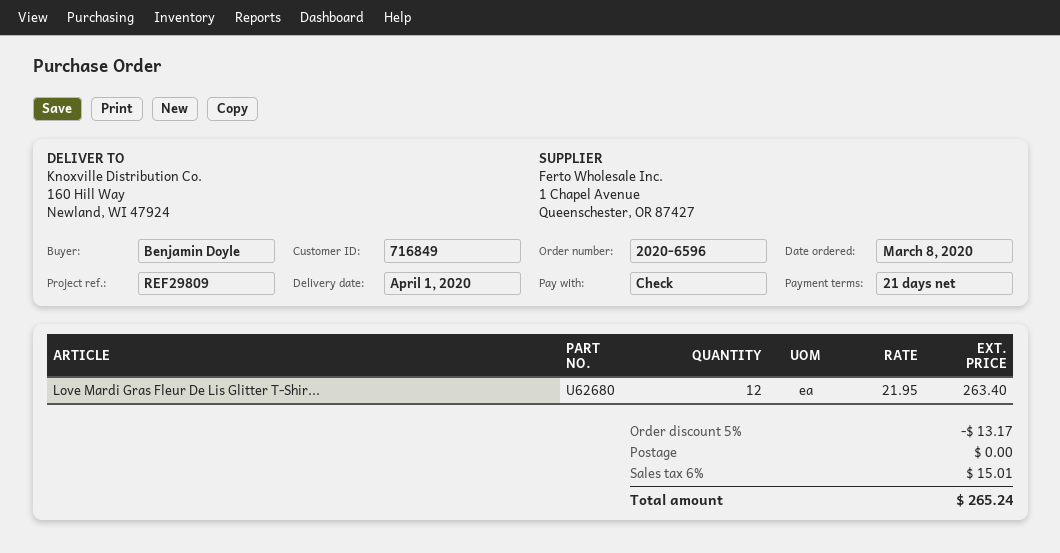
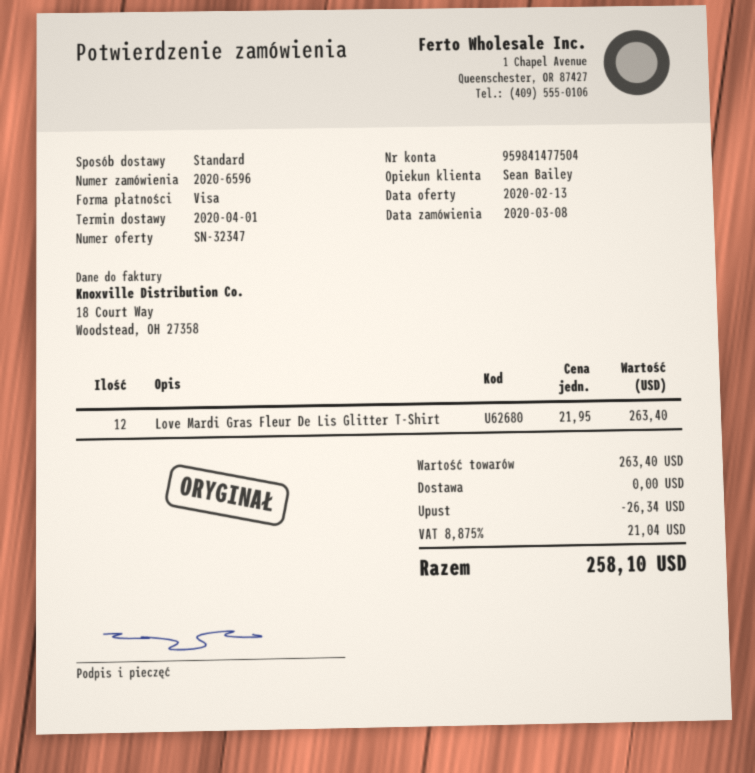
payment method: cheque -> Visa
discount: 13.17 -> 26.34
tax: 6% = 15.01 -> 8.875% = 21.04
total: 265.24 -> 258.10

